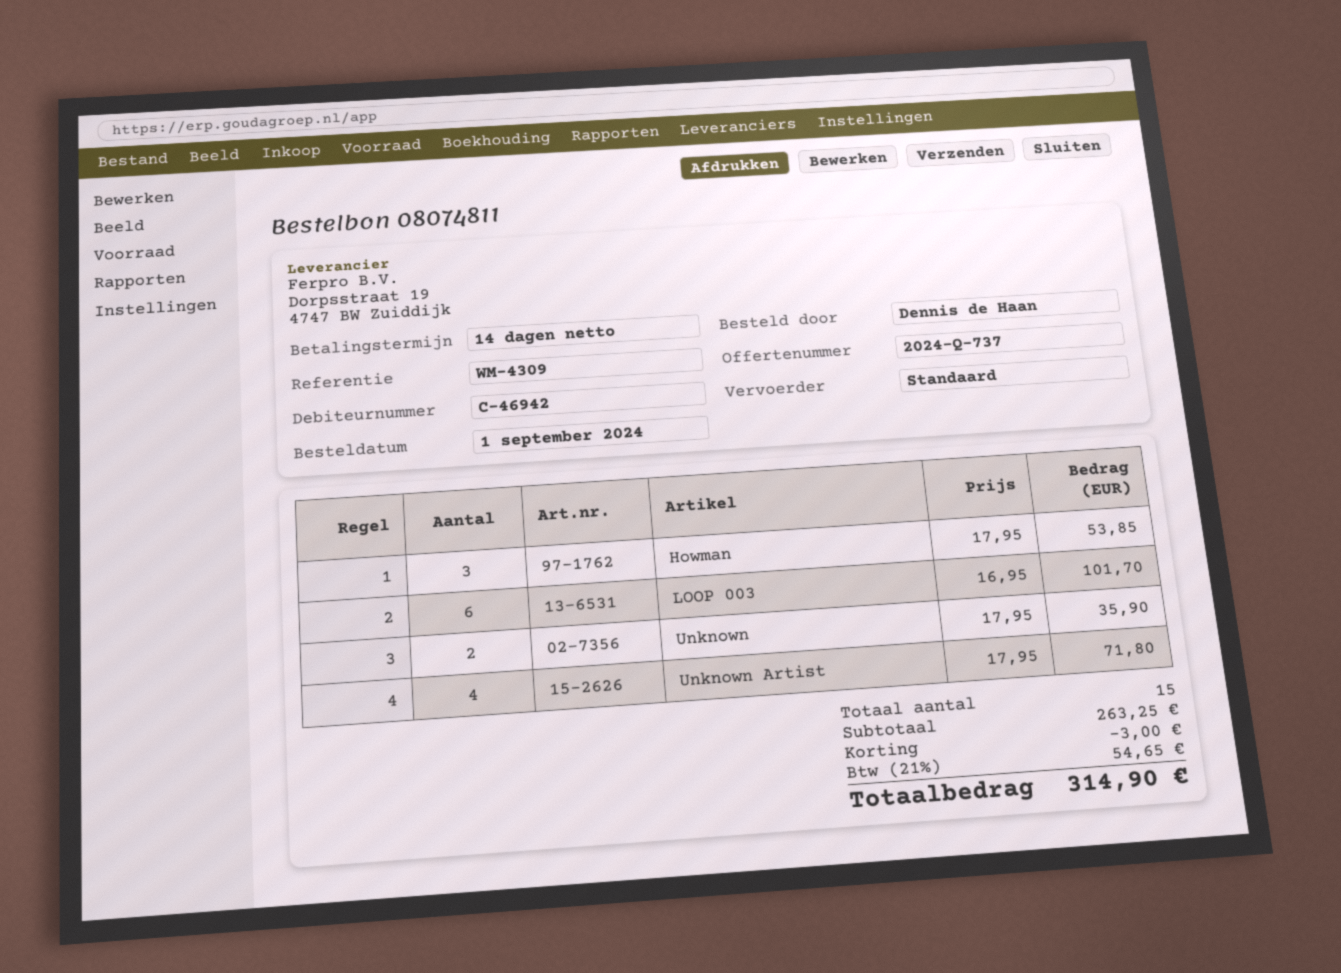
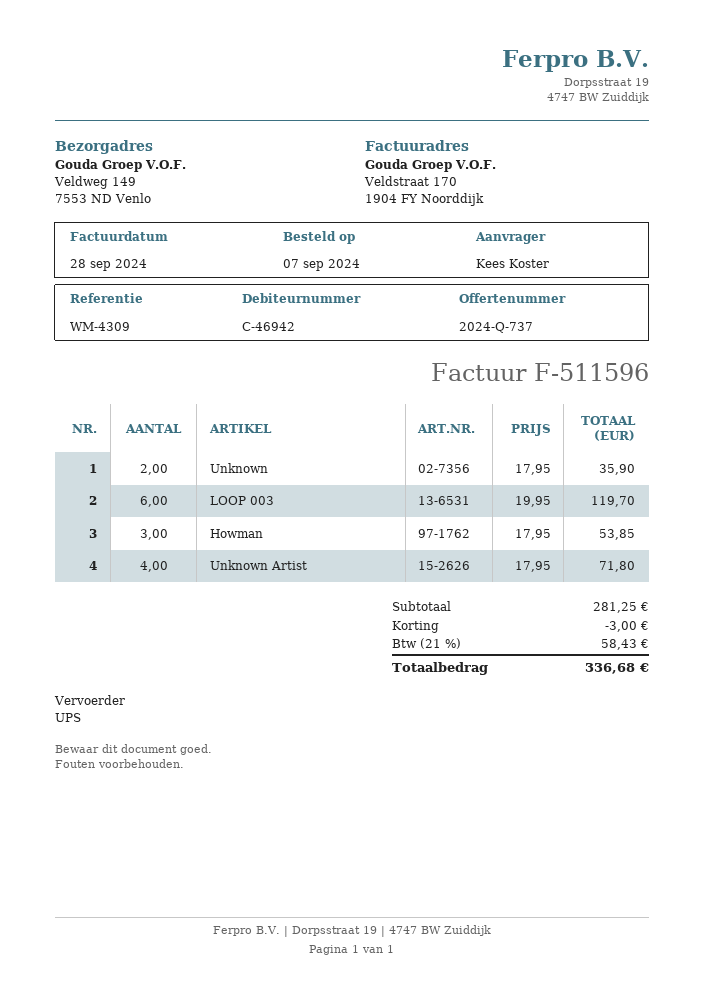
order date: 2024-09-01 -> 2024-09-07
ordered by: Dennis de Haan -> Kees Koster
shipping method: standard -> UPS
LOOP 003: 6 x 16.95 = 101.70 -> 6 x 19.95 = 119.70
subtotal: 263.25 -> 281.25
tax: 21% = 54.65 -> 21% = 58.43
total: 314.90 -> 336.68

